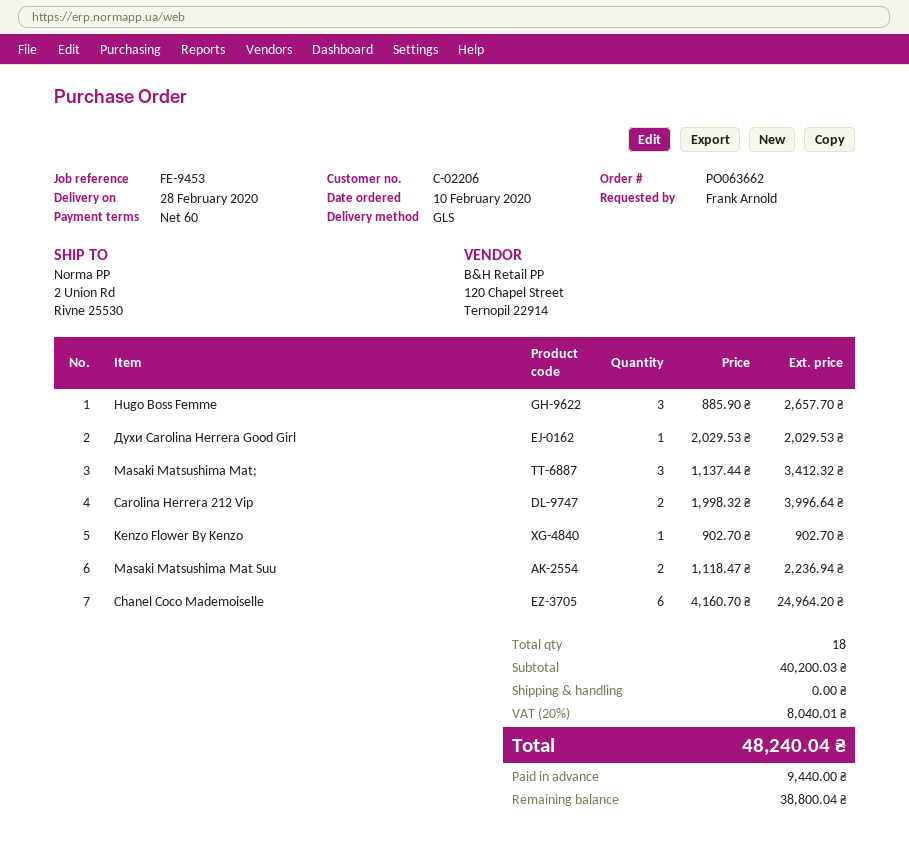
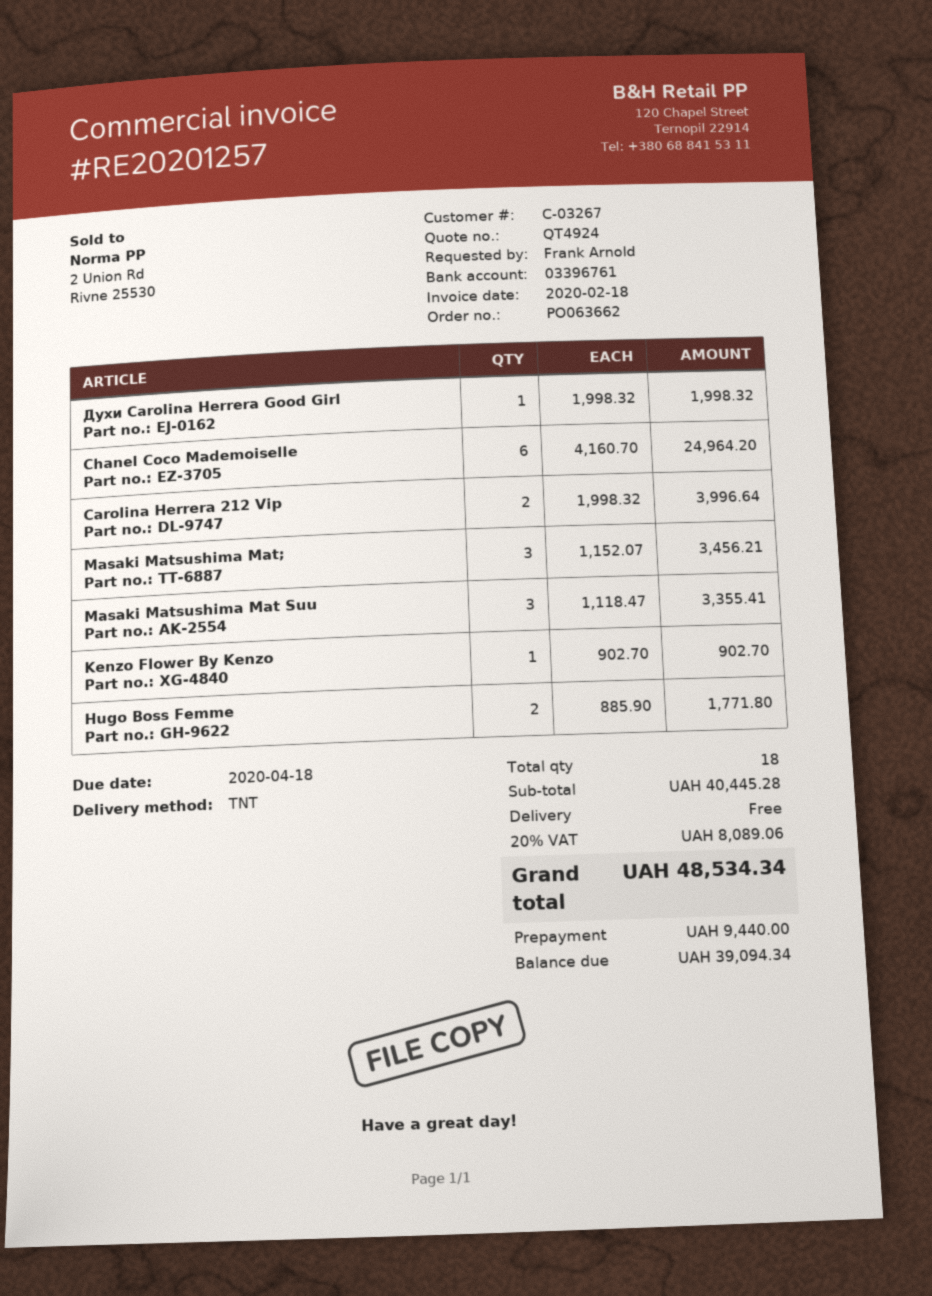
customer number: C-02206 -> C-03267
shipping method: GLS -> TNT
Hugo Boss Femme: 3 x 885.90 = 2657.70 -> 2 x 885.90 = 1771.80
Духи Carolina Herrera Good Girl: 1 x 2029.53 = 2029.53 -> 1 x 1998.32 = 1998.32
Masaki Matsushima Mat;: 3 x 1137.44 = 3412.32 -> 3 x 1152.07 = 3456.21
Masaki Matsushima Mat Suu: 2 x 1118.47 = 2236.94 -> 3 x 1118.47 = 3355.41
subtotal: 40200.03 -> 40445.28
tax: 20% = 8040.01 -> 20% = 8089.06
total: 48240.04 -> 48534.34
balance: 38800.04 -> 39094.34

